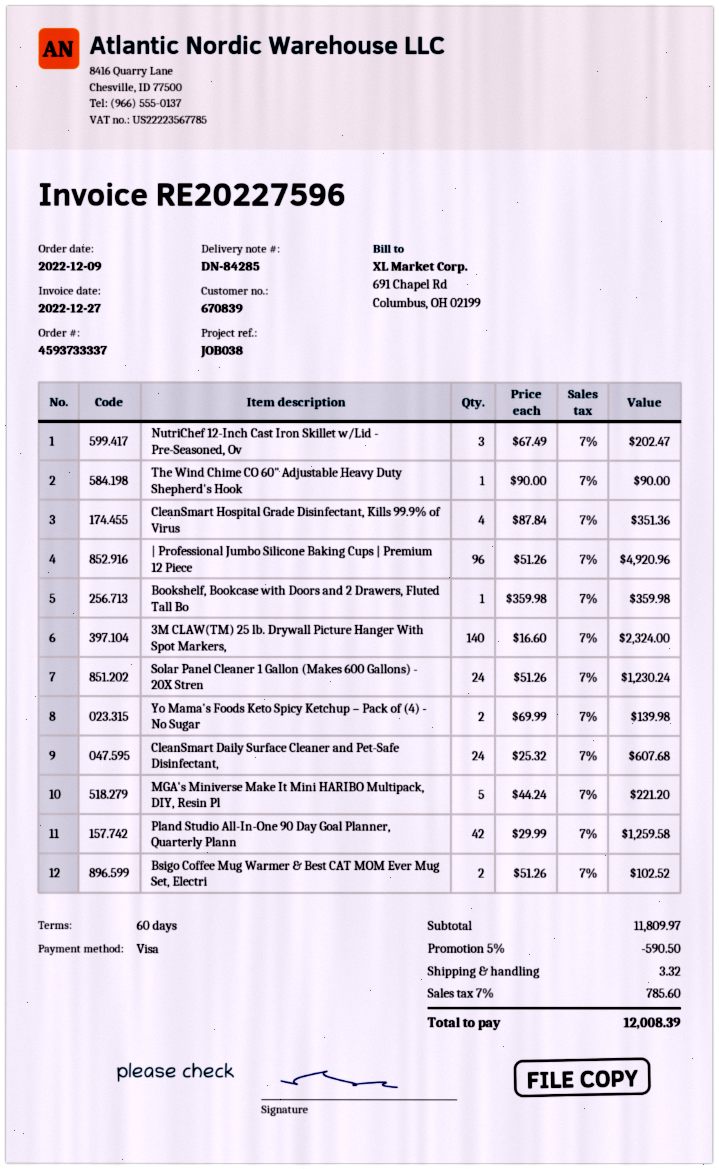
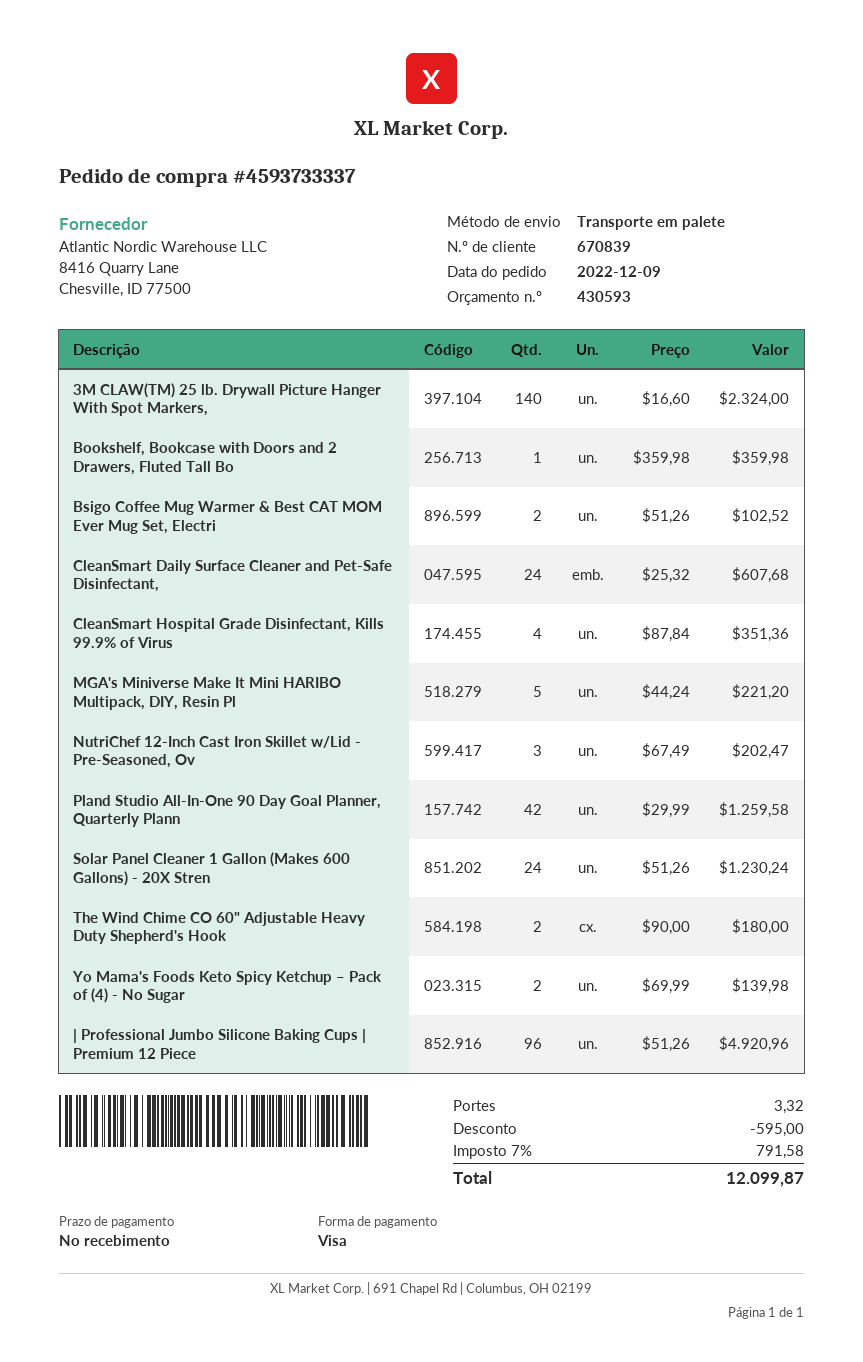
payment terms: 60 days -> on receipt
The Wind Chime CO 60" Adjustable Heavy Duty Shepherd's Hook: 1 x 90.00 = 90.00 -> 2 x 90.00 = 180.00
discount: 590.50 -> 595.00
tax: 7% = 785.60 -> 7% = 791.58
total: 12008.39 -> 12099.87

